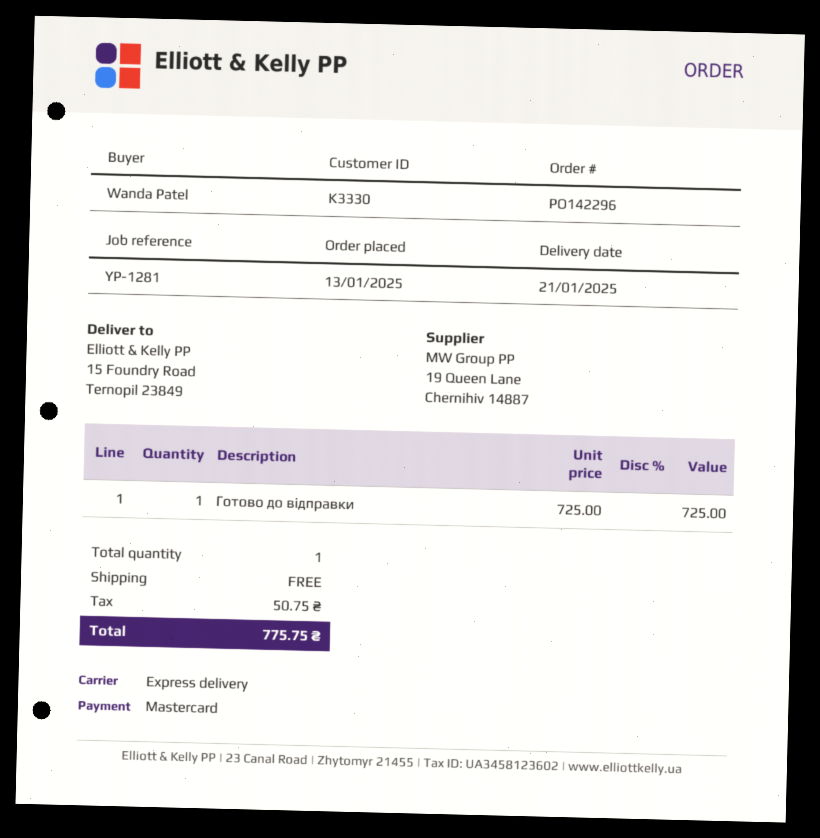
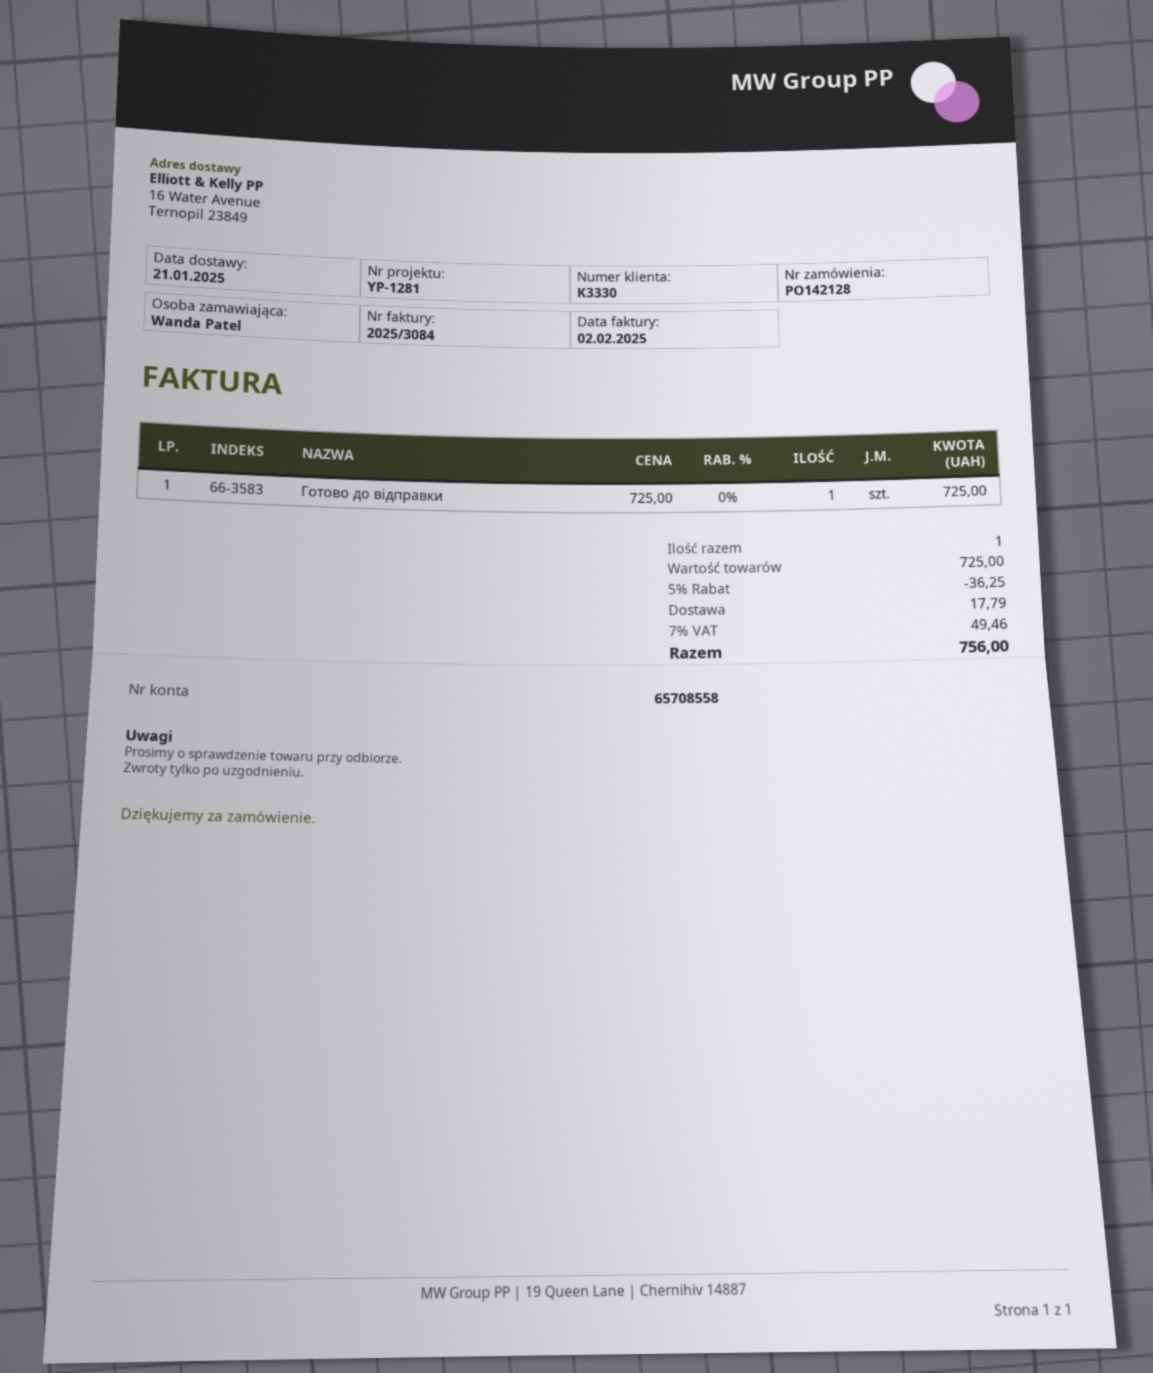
order number: PO142296 -> PO142128
ship to: 15 Foundry Road, Ternopil 23849 -> 16 Water Avenue, Ternopil 23849
discount: none -> 5% = 36.25
shipping: 0.00 -> 17.79
tax: 50.75 -> 49.46
total: 775.75 -> 756.00

